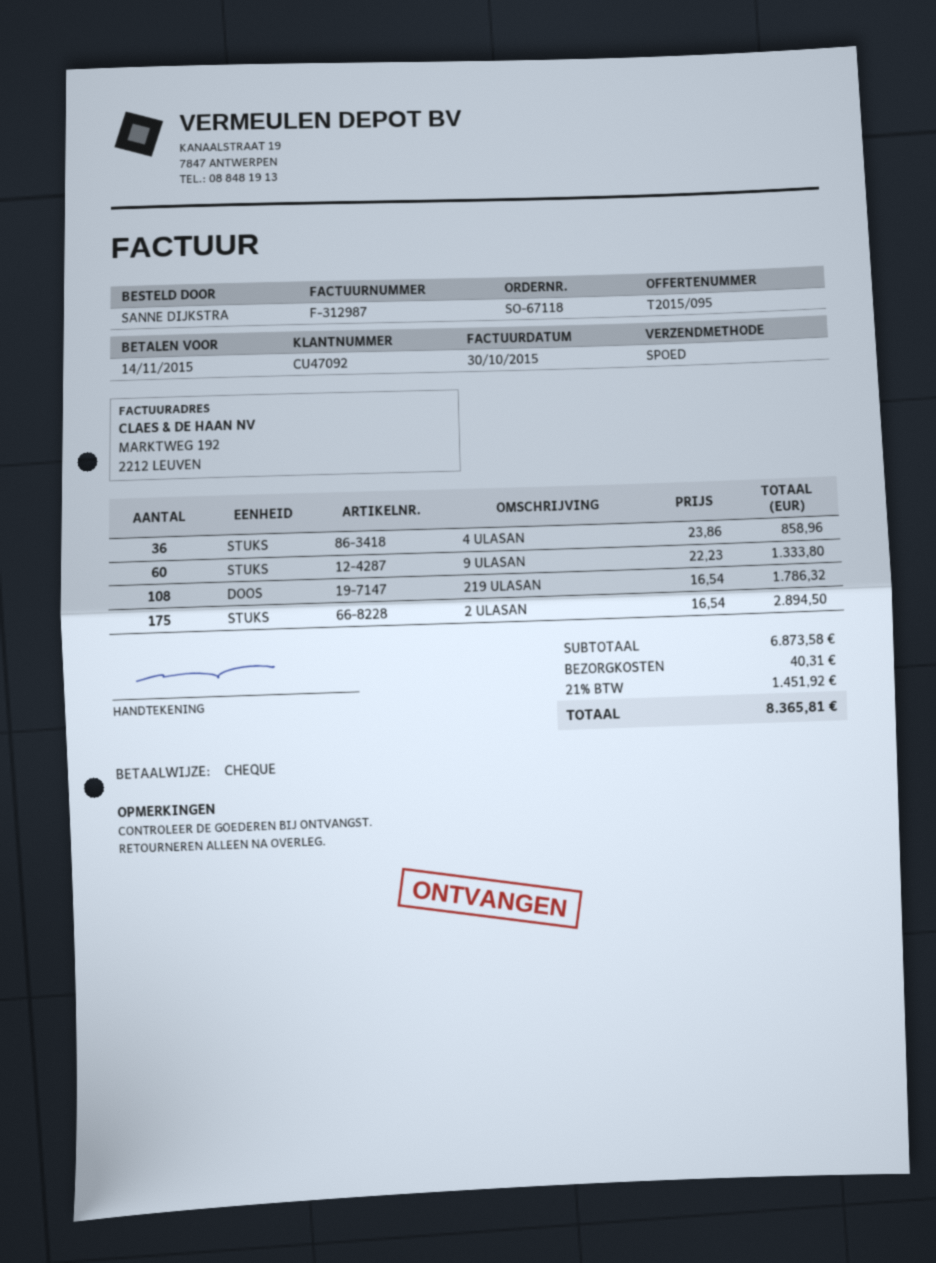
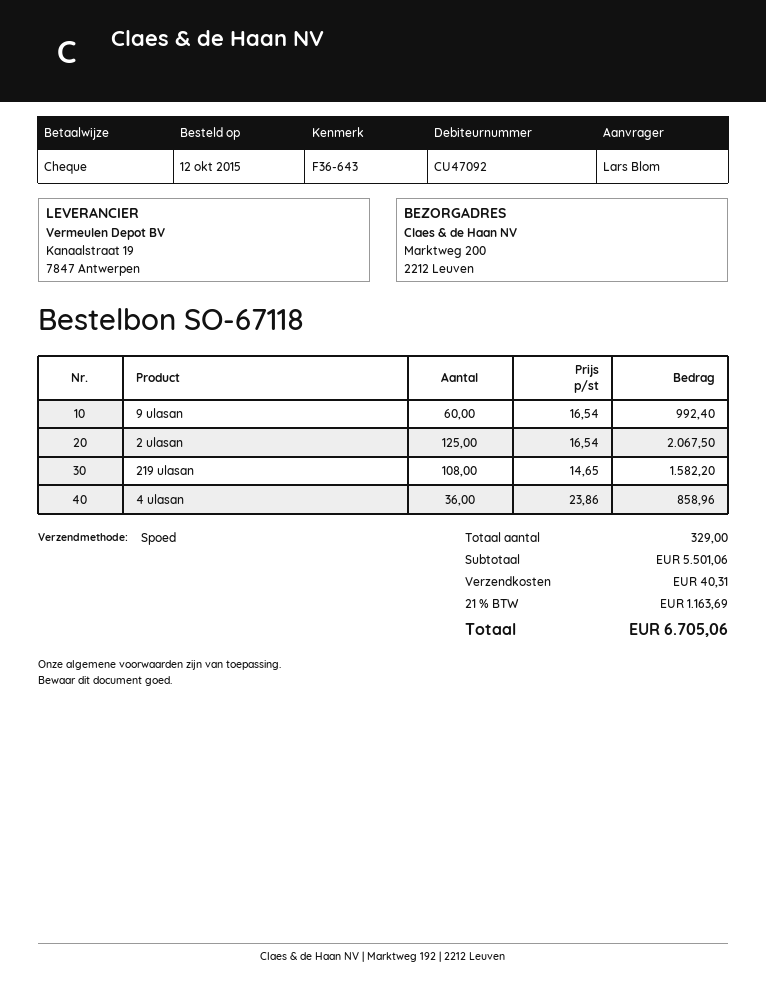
ordered by: SANNE DIJKSTRA -> Lars Blom
9 ULASAN: 60 x 22.23 = 1333.80 -> 60 x 16.54 = 992.40
219 ULASAN: 108 x 16.54 = 1786.32 -> 108 x 14.65 = 1582.20
2 ULASAN: 175 x 16.54 = 2894.50 -> 125 x 16.54 = 2067.50
subtotal: 6873.58 -> 5501.06
tax: 21% = 1451.92 -> 21% = 1163.69
total: 8365.81 -> 6705.06

